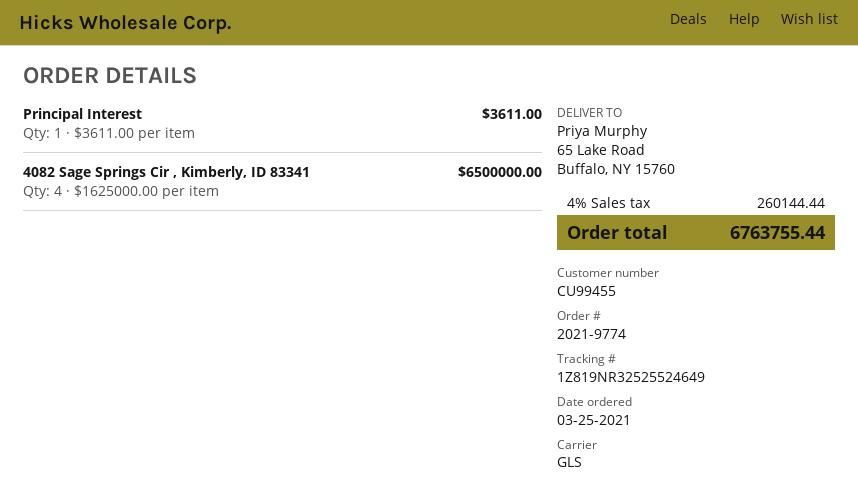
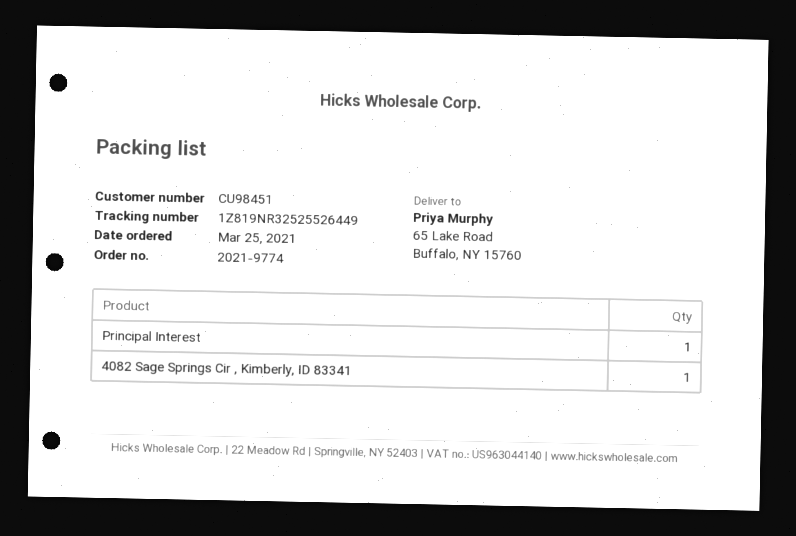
customer number: CU99455 -> CU98451
tracking number: 1Z819NR32525524649 -> 1Z819NR32525526449
4082 Sage Springs Cir , Kimberly, ID 83341: 4 -> 1

